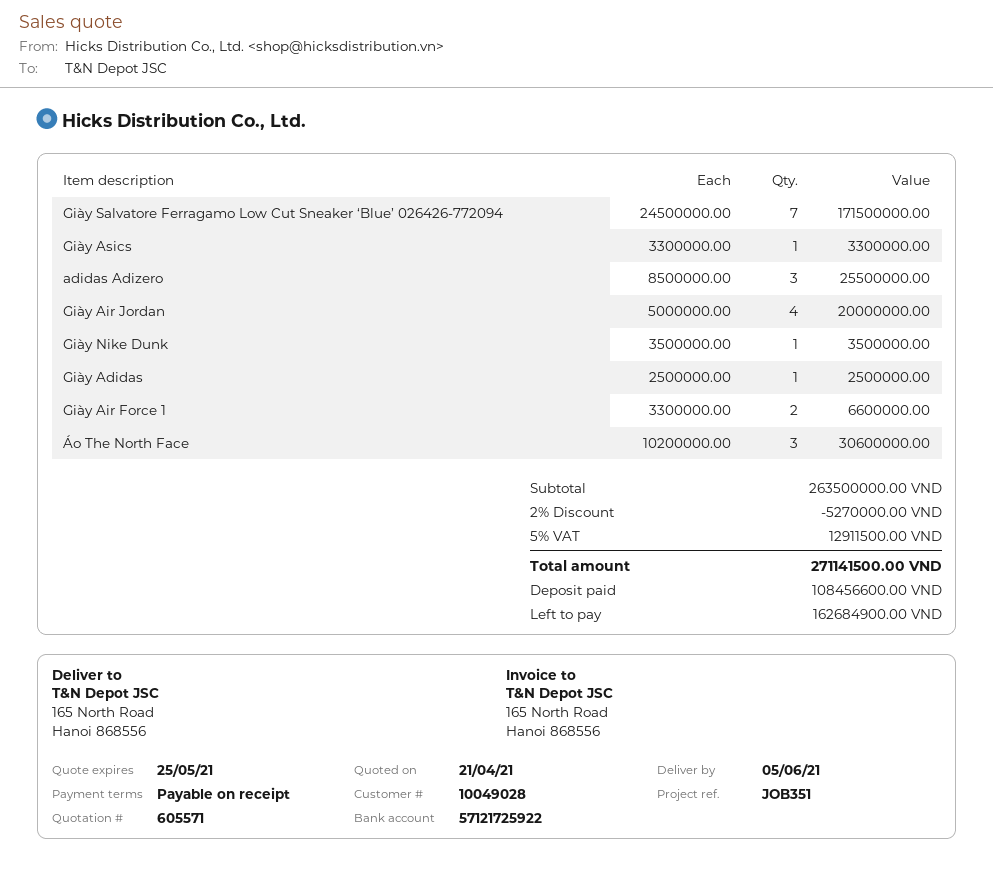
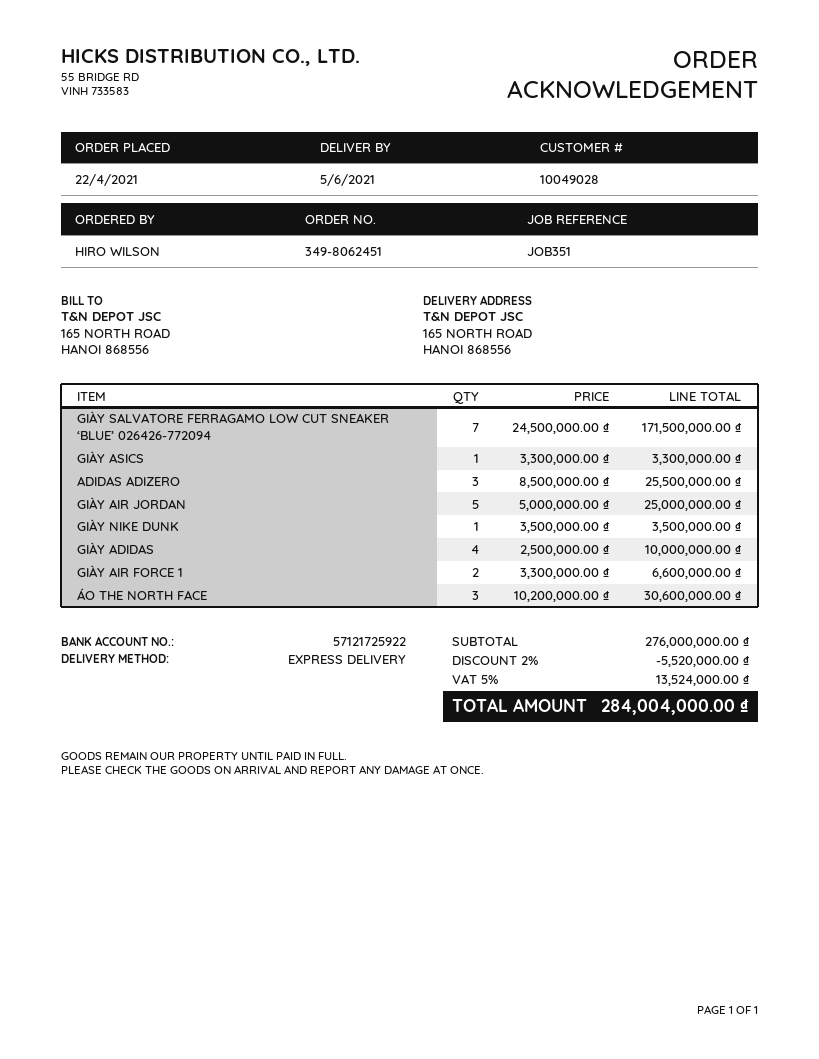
Giày Air Jordan: 4 x 5000000.00 = 20000000.00 -> 5 x 5000000.00 = 25000000.00
Giày Adidas: 1 x 2500000.00 = 2500000.00 -> 4 x 2500000.00 = 10000000.00
subtotal: 263500000.00 -> 276000000.00
discount: 2% = 5270000.00 -> 2% = 5520000.00
tax: 5% = 12911500.00 -> 5% = 13524000.00
total: 271141500.00 -> 284004000.00

